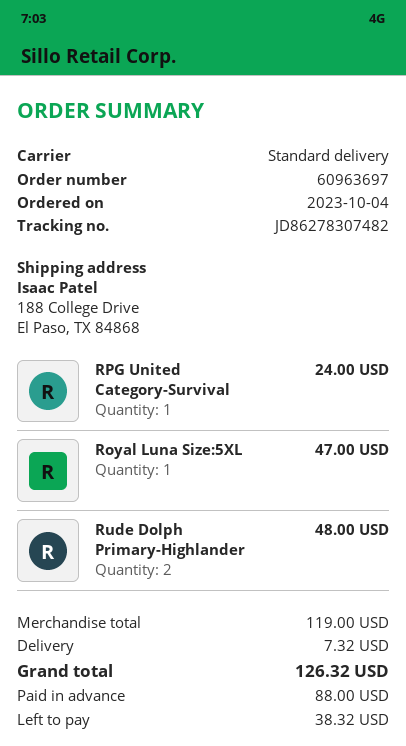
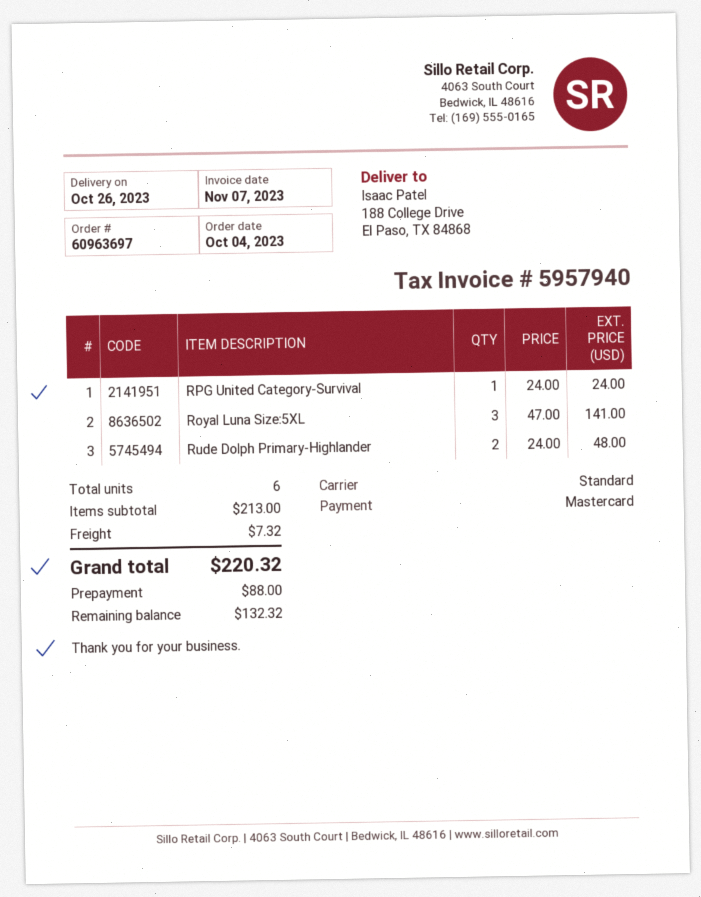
Royal Luna Size:5XL: 1 for 47.00 -> 3 for 141.00
subtotal: 119.00 -> 213.00
total: 126.32 -> 220.32
balance: 38.32 -> 132.32

